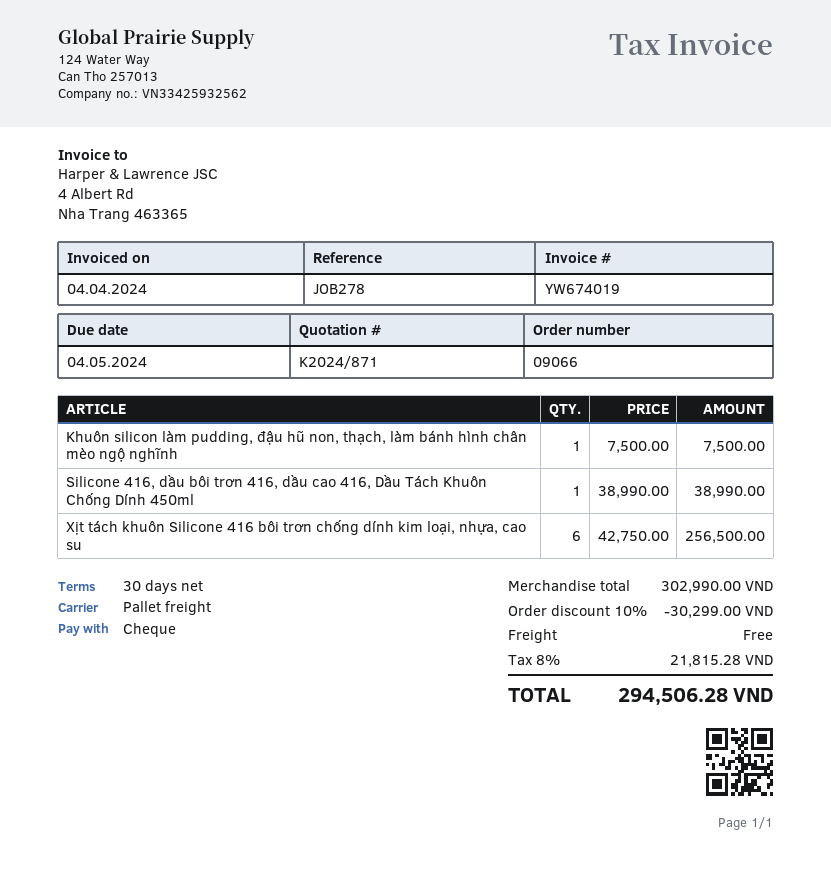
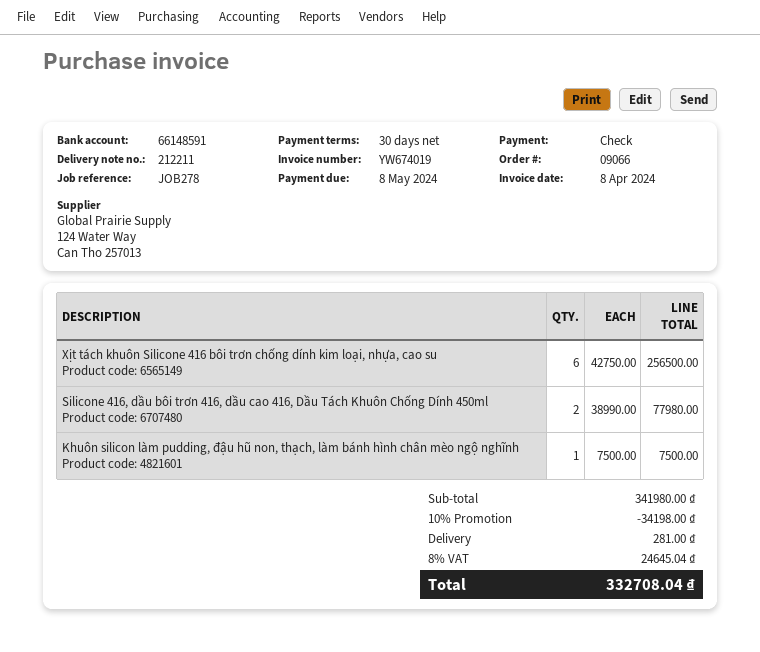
invoice date: 2024-04-04 -> 2024-04-08
due date: 2024-05-04 -> 2024-05-08
Silicone 416, dầu bôi trơn 416, dầu cao 416, Dầu Tách Khuôn Chống Dính 450ml: 1 x 38990.00 = 38990.00 -> 2 x 38990.00 = 77980.00
subtotal: 302990.00 -> 341980.00
discount: 10% = 30299.00 -> 10% = 34198.00
shipping: 0.00 -> 281.00
tax: 8% = 21815.28 -> 8% = 24645.04
total: 294506.28 -> 332708.04

